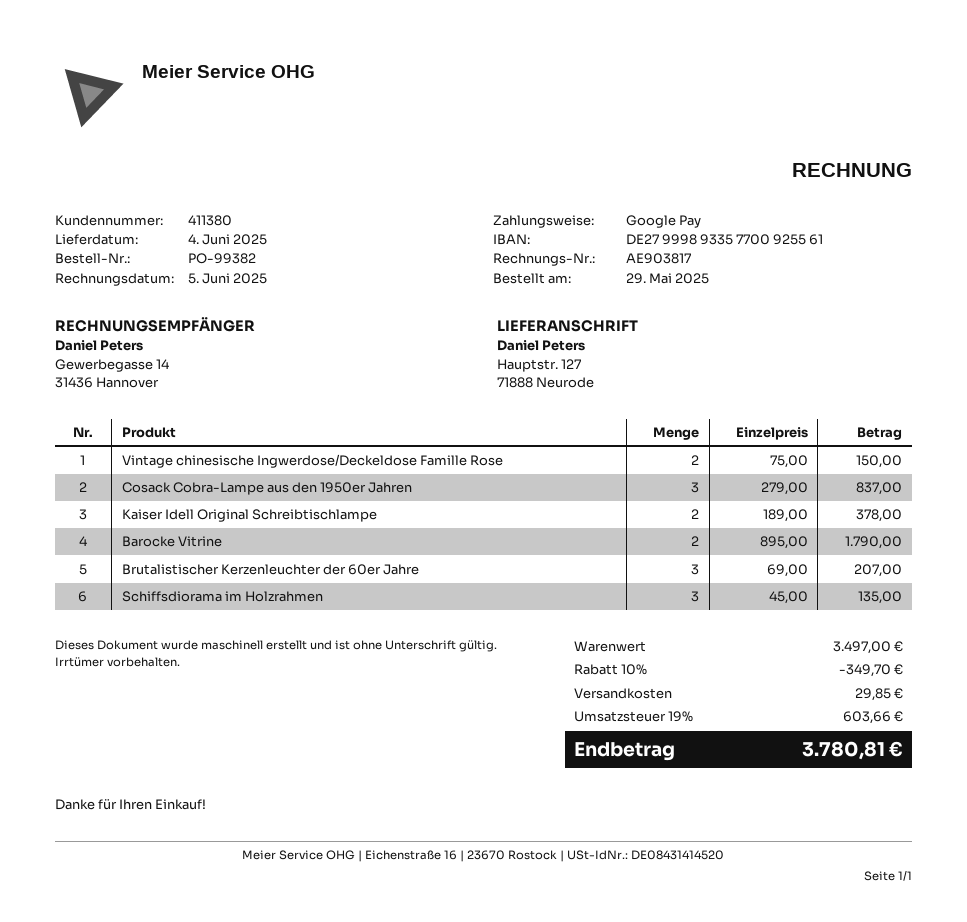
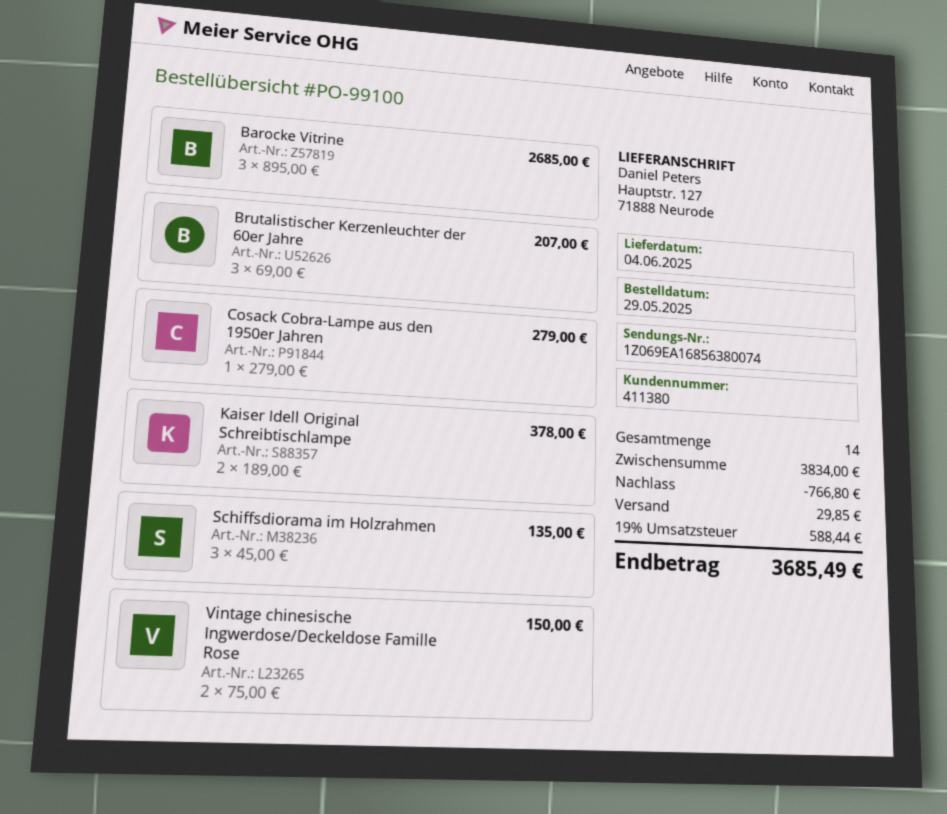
order number: PO-99382 -> PO-99100
Cosack Cobra-Lampe aus den 1950er Jahren: 3 x 279.00 = 837.00 -> 1 x 279.00 = 279.00
Barocke Vitrine: 2 x 895.00 = 1790.00 -> 3 x 895.00 = 2685.00
subtotal: 3497.00 -> 3834.00
discount: 349.70 -> 766.80
tax: 19% = 603.66 -> 19% = 588.44
total: 3780.81 -> 3685.49

